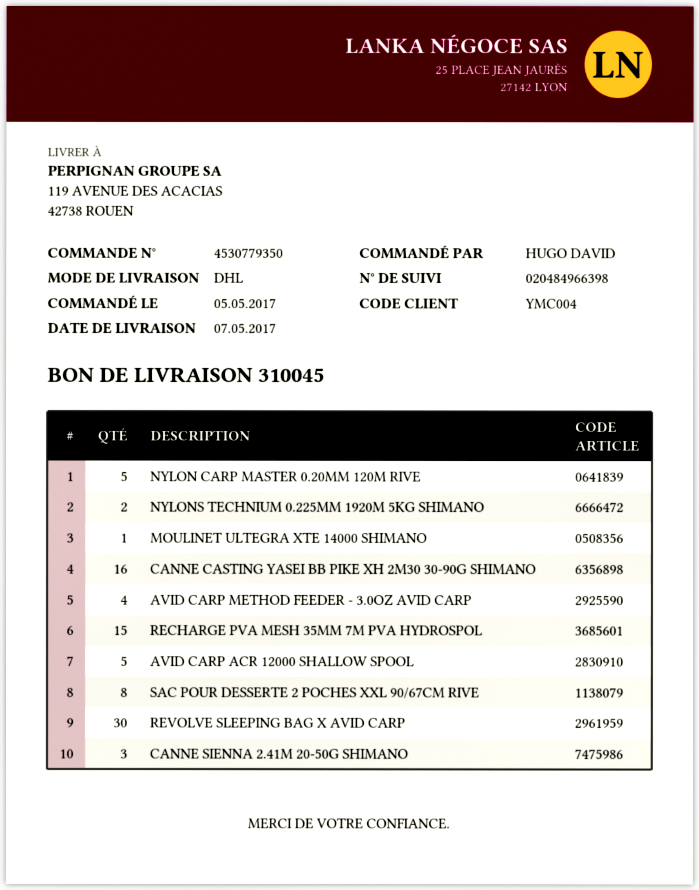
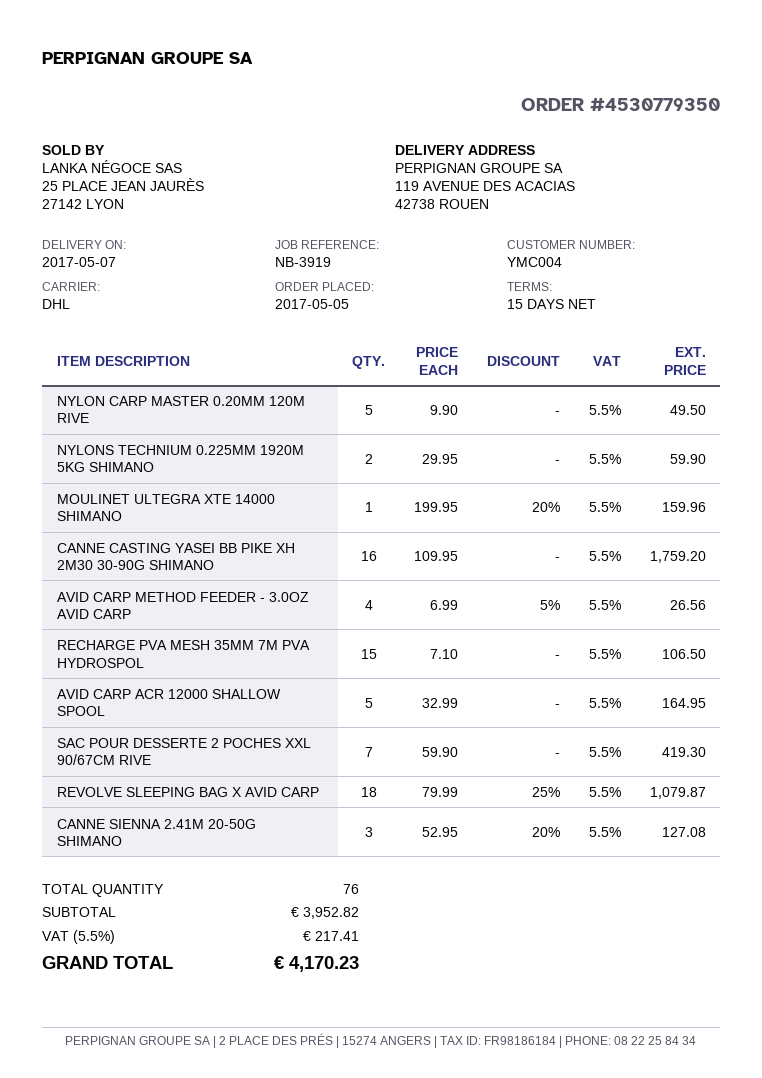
SAC POUR DESSERTE 2 POCHES XXL 90/67CM RIVE: 8 -> 7
REVOLVE SLEEPING BAG X AVID CARP: 30 -> 18

